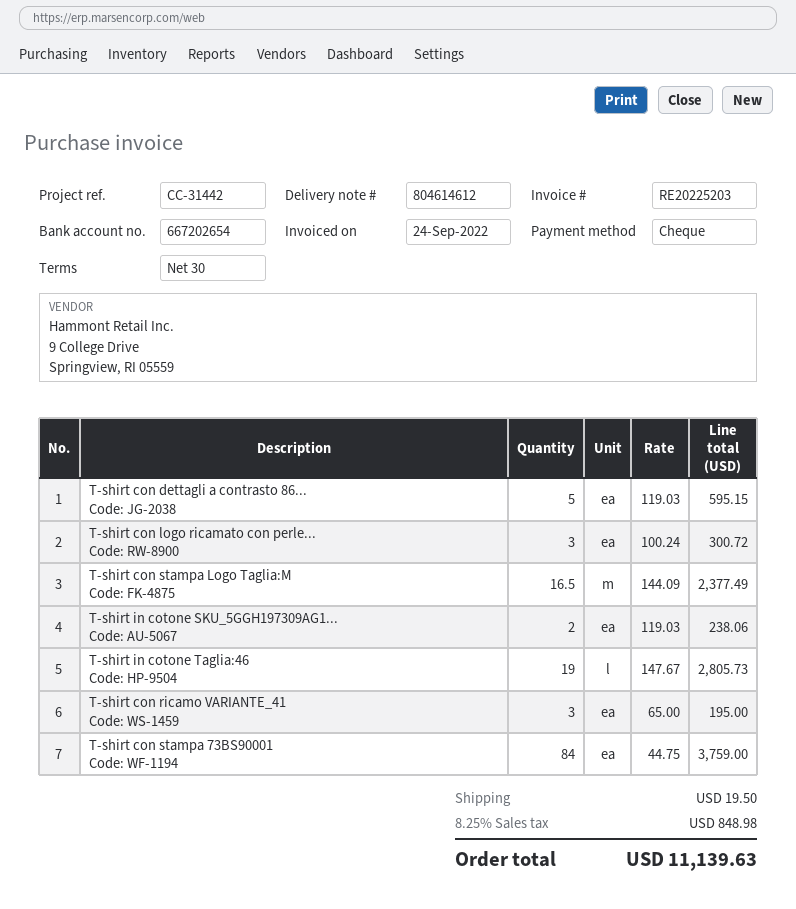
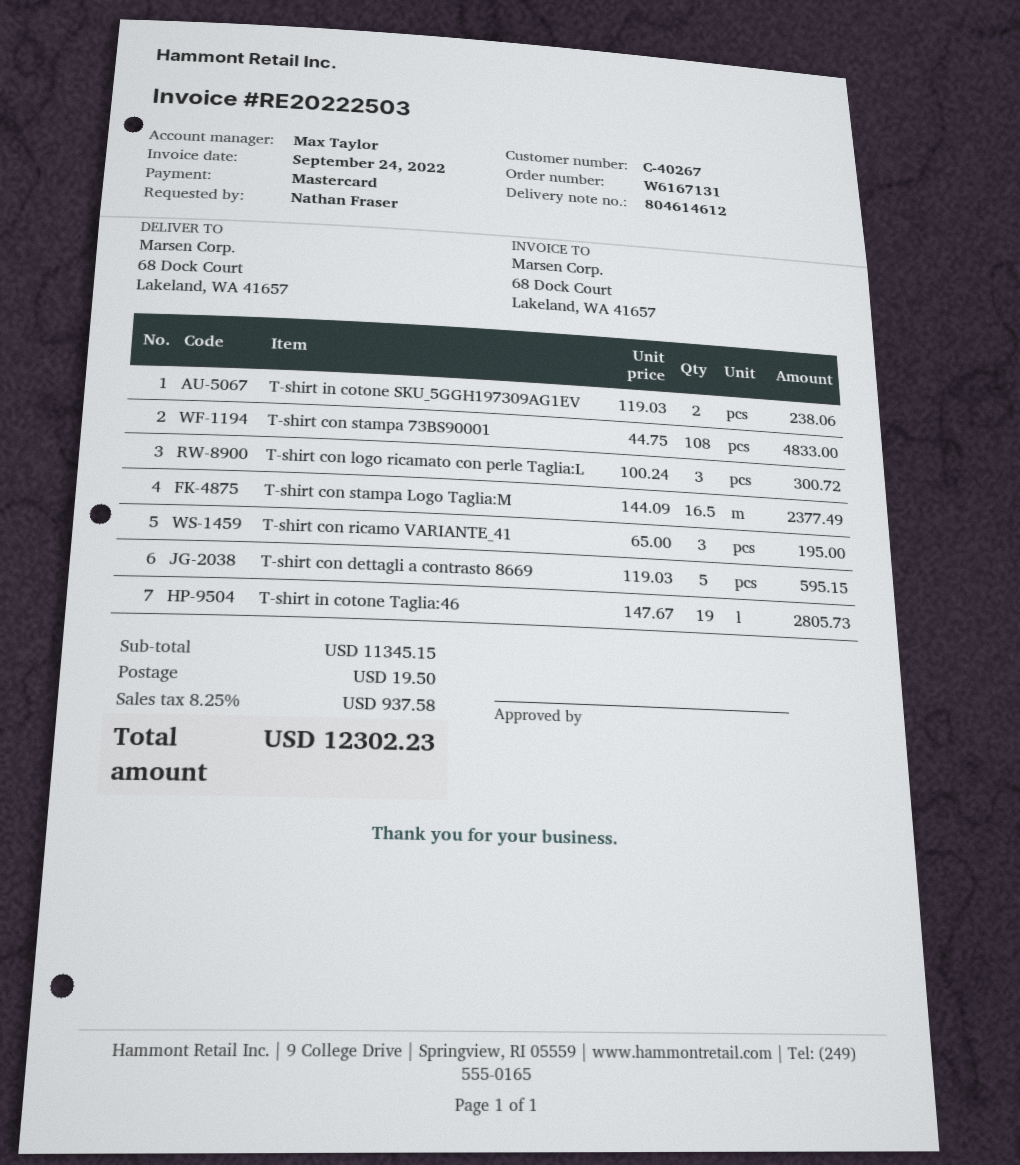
invoice number: RE20225203 -> RE20222503
payment method: cheque -> Mastercard
T-shirt con stampa 73BS90001: 84 x 44.75 = 3759.00 -> 108 x 44.75 = 4833.00
tax: 8.25% = 848.98 -> 8.25% = 937.58
total: 11139.63 -> 12302.23

